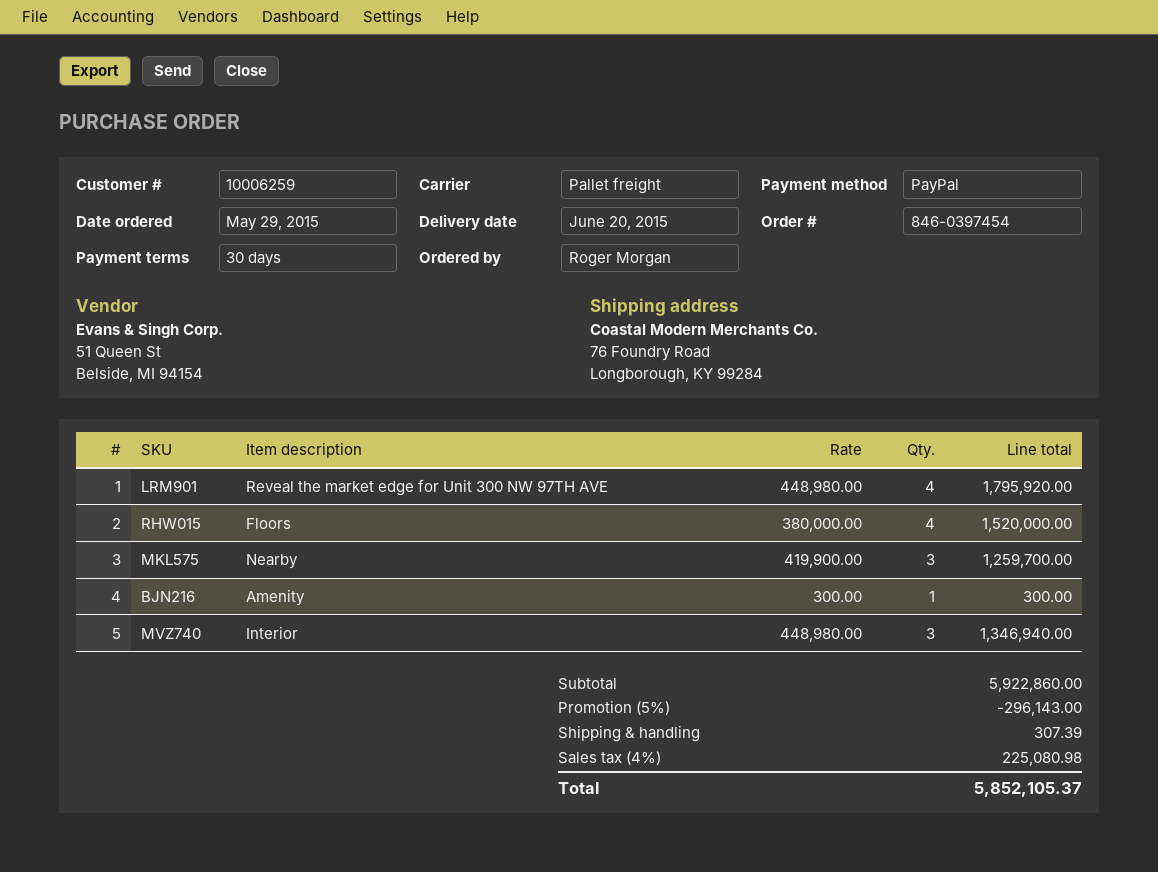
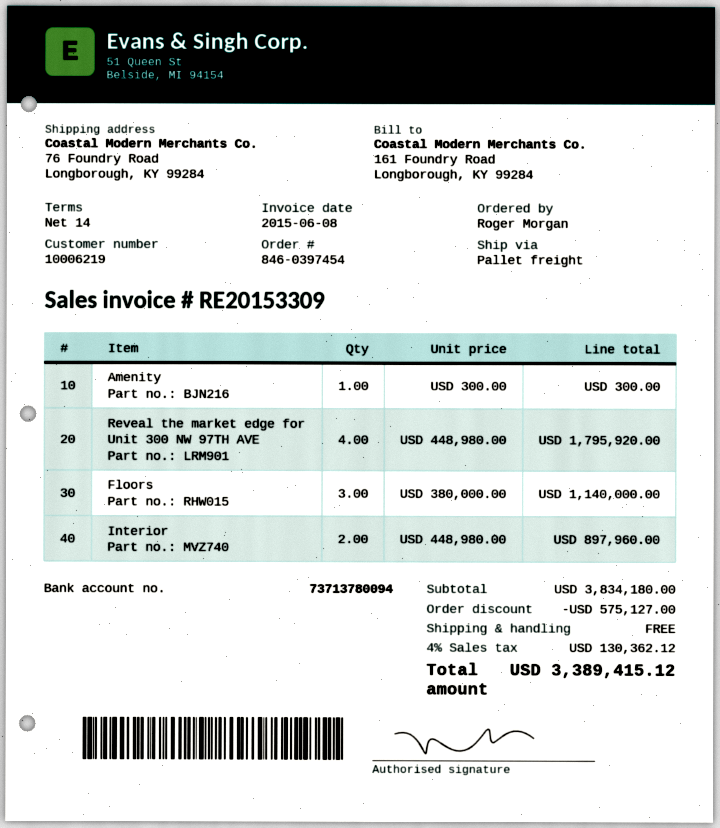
payment terms: 30 days -> 14 days
customer number: 10006259 -> 10006219
Floors: 4 x 380000.00 = 1520000.00 -> 3 x 380000.00 = 1140000.00
Nearby: 3 x 419900.00 = 1259700.00 -> none
Interior: 3 x 448980.00 = 1346940.00 -> 2 x 448980.00 = 897960.00
subtotal: 5922860.00 -> 3834180.00
discount: 296143.00 -> 575127.00
shipping: 307.39 -> 0.00
tax: 4% = 225080.98 -> 4% = 130362.12
total: 5852105.37 -> 3389415.12

